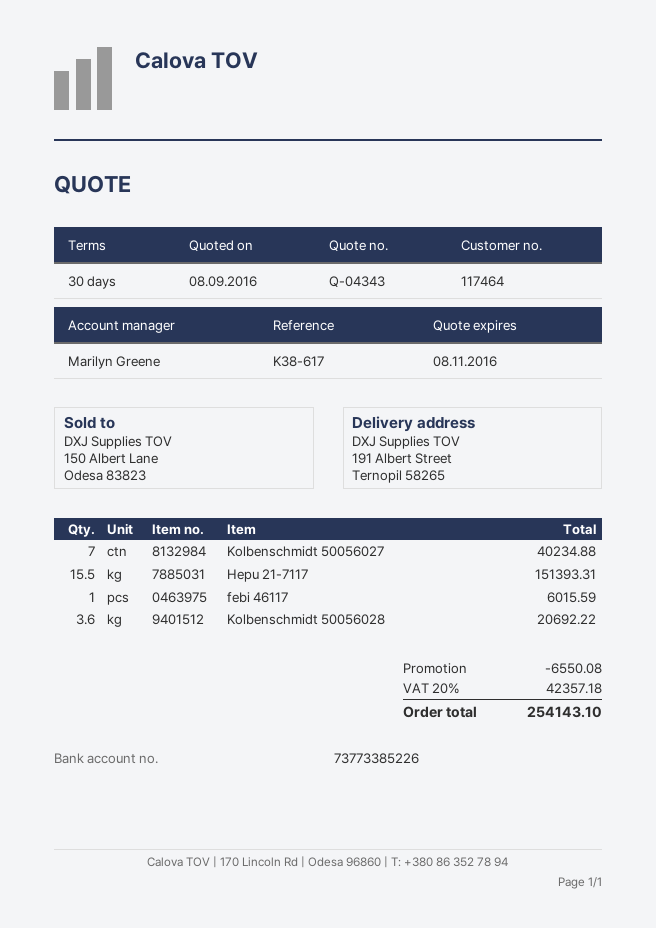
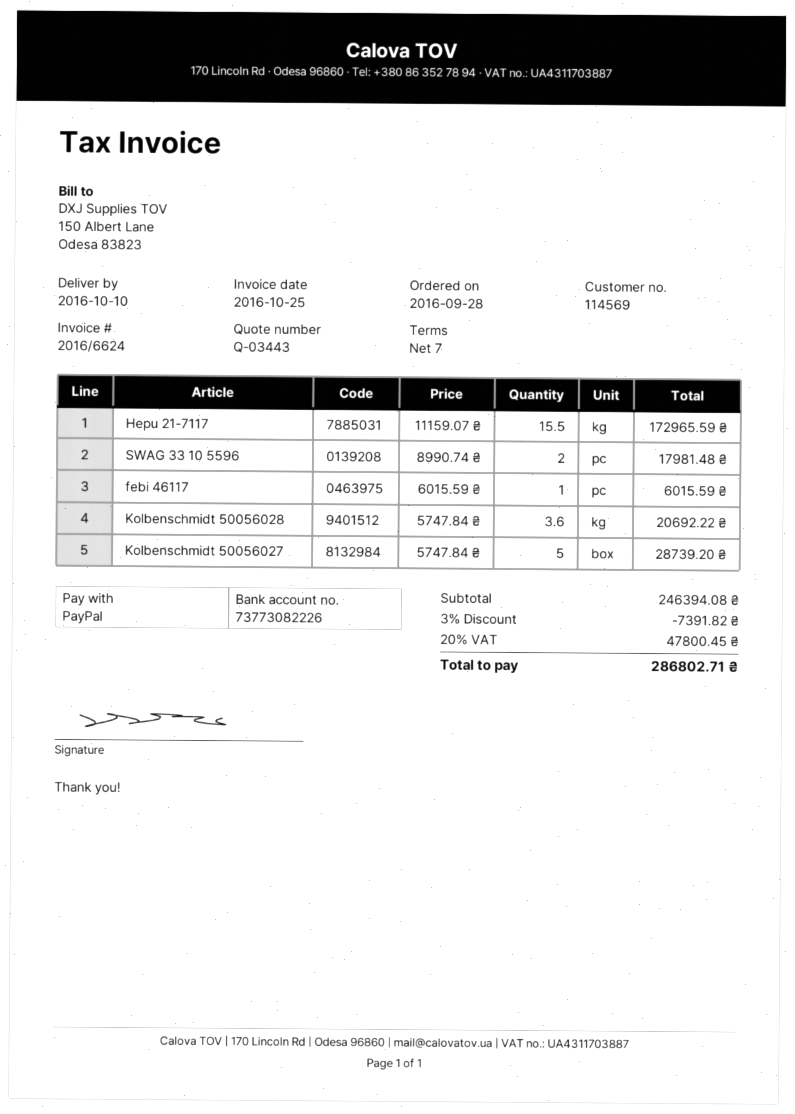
quote number: Q-04343 -> Q-03443
payment terms: 30 days -> 7 days
customer number: 117464 -> 114569
bank account: 73773385226 -> 73773082226
Kolbenschmidt 50056027: 7 for 40234.88 -> 5 for 28739.20
Hepu 21-7117: 15.5 for 151393.31 -> 15.5 for 172965.59
SWAG 33 10 5596: none -> 2 for 17981.48
discount: 6550.08 -> 7391.82
tax: 20% = 42357.18 -> 20% = 47800.45
total: 254143.10 -> 286802.71

